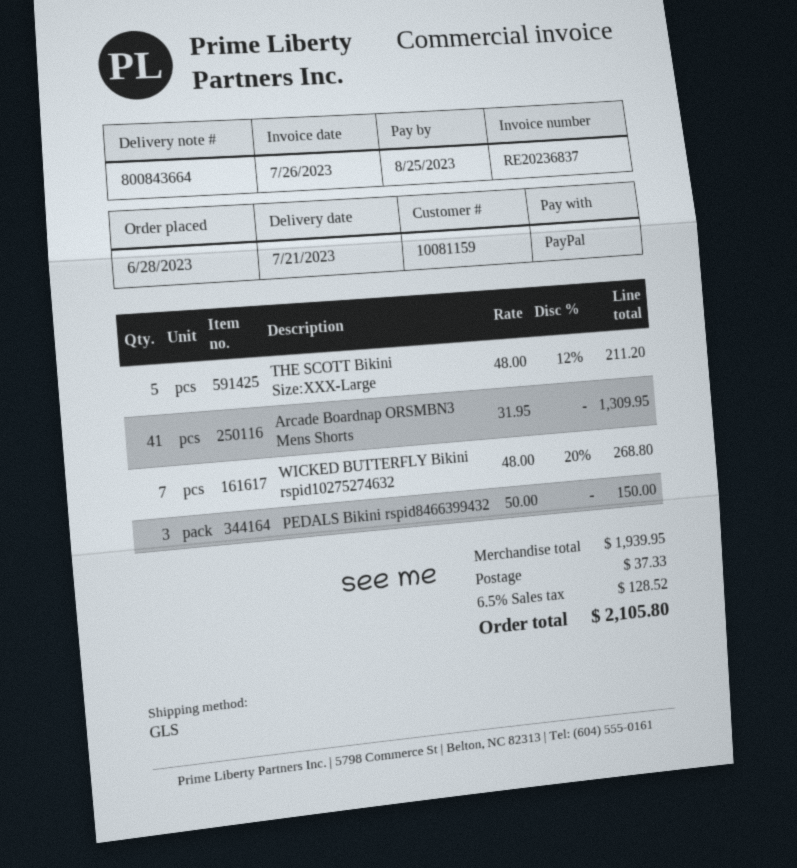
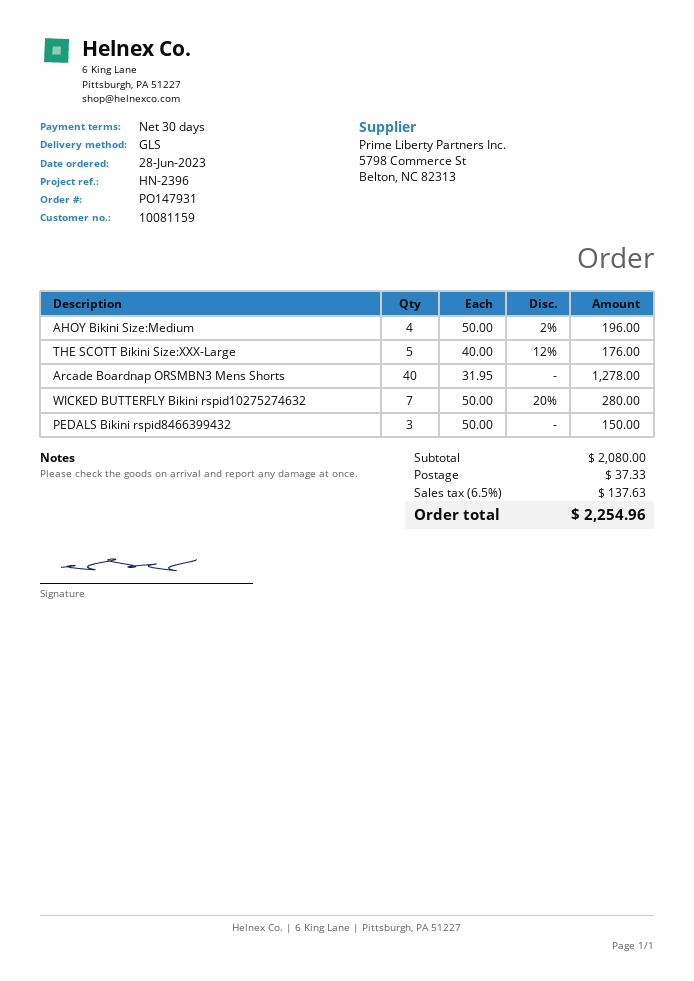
THE SCOTT Bikini Size:XXX-Large: 5 x 48.00 - 12% = 211.20 -> 5 x 40.00 - 12% = 176.00
Arcade Boardnap ORSMBN3 Mens Shorts: 41 x 31.95 = 1309.95 -> 40 x 31.95 = 1278.00
WICKED BUTTERFLY Bikini rspid10275274632: 7 x 48.00 - 20% = 268.80 -> 7 x 50.00 - 20% = 280.00
AHOY Bikini Size:Medium: none -> 4 x 50.00 - 2% = 196.00
subtotal: 1939.95 -> 2080.00
tax: 6.5% = 128.52 -> 6.5% = 137.63
total: 2105.80 -> 2254.96

